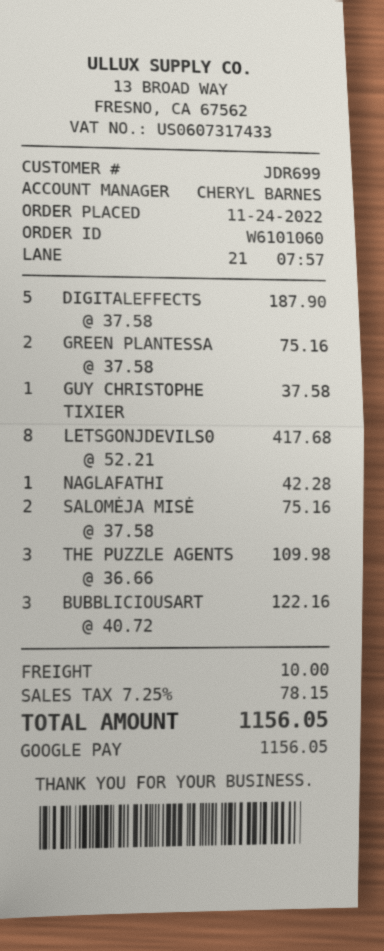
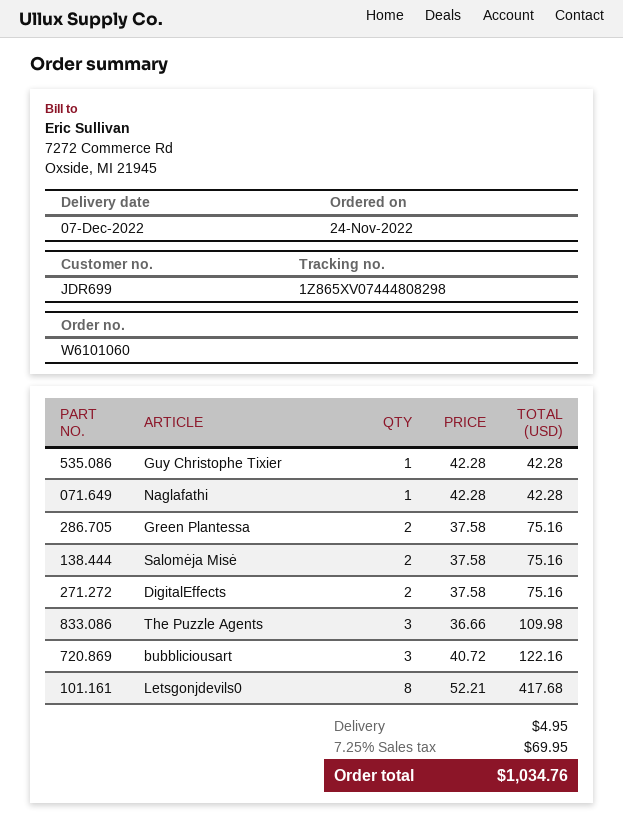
DIGITALEFFECTS: 5 x 37.58 = 187.90 -> 2 x 37.58 = 75.16
GUY CHRISTOPHE TIXIER: 1 x 37.58 = 37.58 -> 1 x 42.28 = 42.28
shipping: 10.00 -> 4.95
tax: 7.25% = 78.15 -> 7.25% = 69.95
total: 1156.05 -> 1034.76

